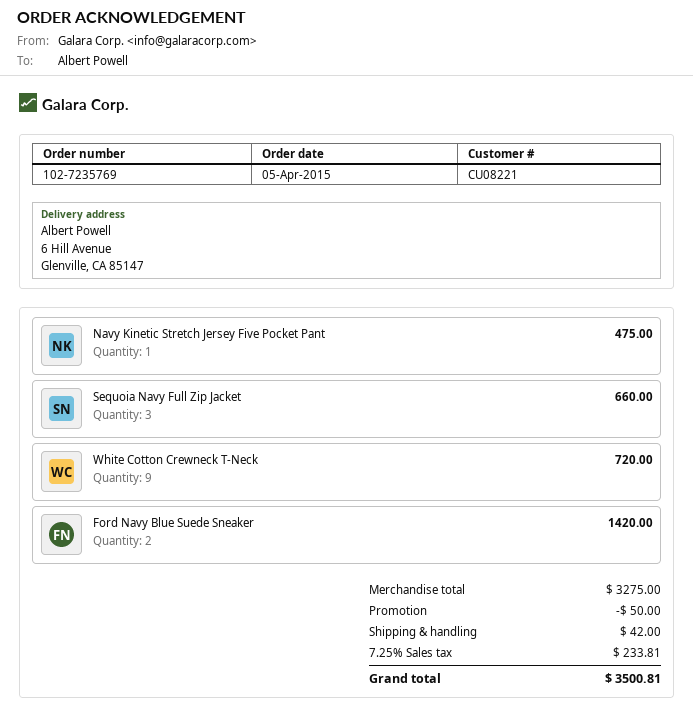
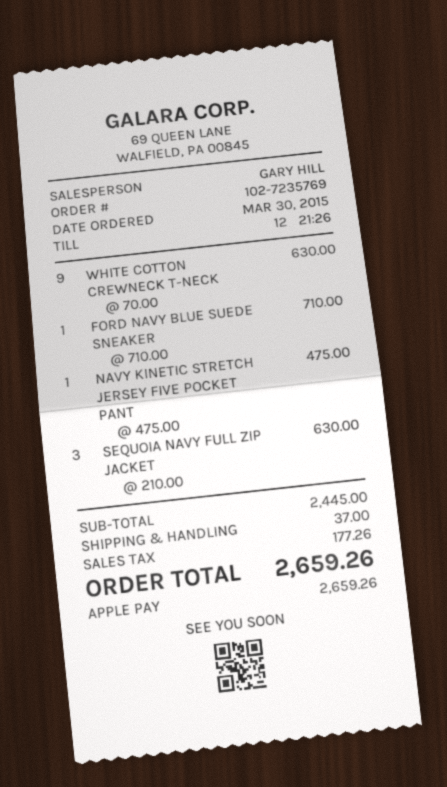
order date: 2015-04-05 -> 2015-03-30
Sequoia Navy Full Zip Jacket: 3 for 660.00 -> 3 for 630.00
White Cotton Crewneck T-Neck: 9 for 720.00 -> 9 for 630.00
Ford Navy Blue Suede Sneaker: 2 for 1420.00 -> 1 for 710.00
subtotal: 3275.00 -> 2445.00
discount: 50.00 -> none
shipping: 42.00 -> 37.00
tax: 233.81 -> 177.26
total: 3500.81 -> 2659.26

